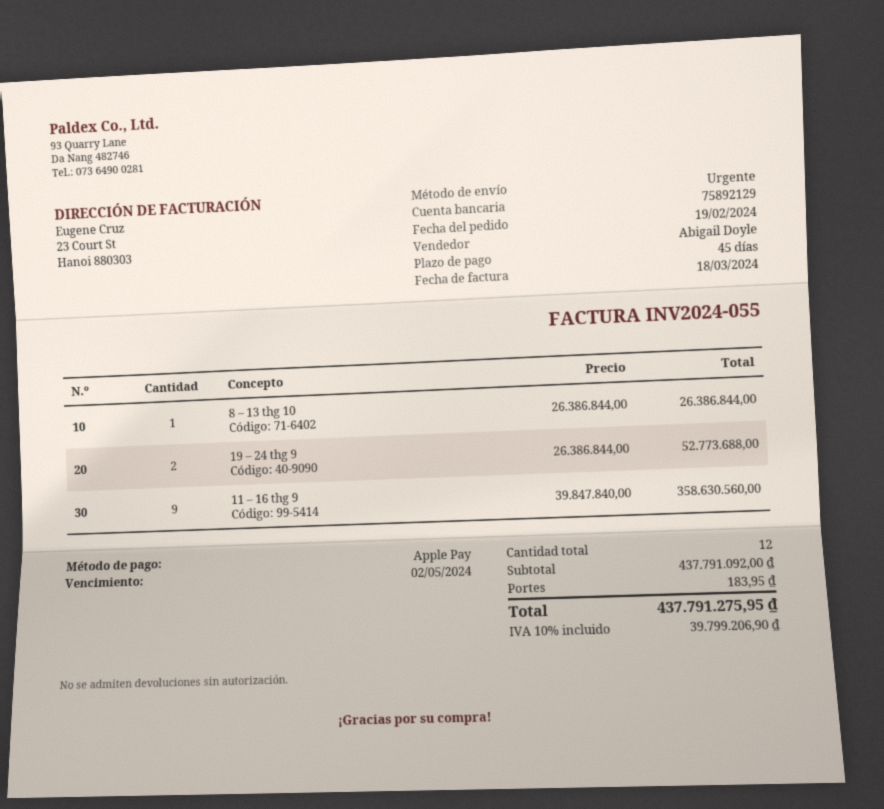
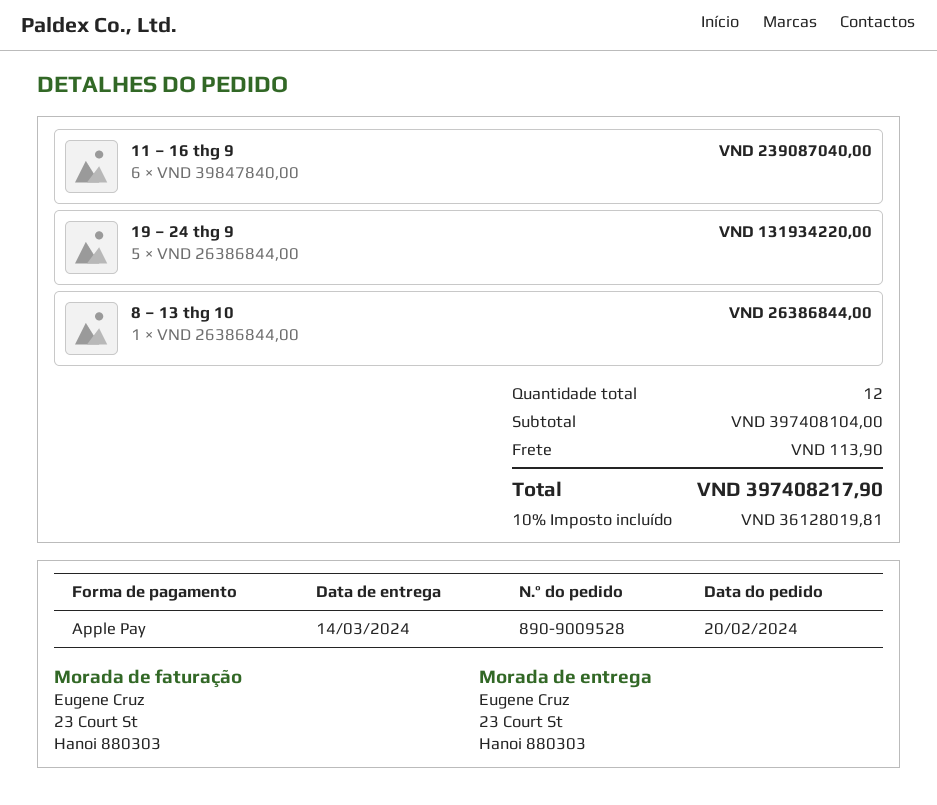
order date: 2024-02-19 -> 2024-02-20
19 – 24 thg 9: 2 x 26386844.00 = 52773688.00 -> 5 x 26386844.00 = 131934220.00
11 – 16 thg 9: 9 x 39847840.00 = 358630560.00 -> 6 x 39847840.00 = 239087040.00
subtotal: 437791092.00 -> 397408104.00
shipping: 183.95 -> 113.90
tax: 10% = 39799206.90 -> 10% = 36128019.81
total: 437791275.95 -> 397408217.90

